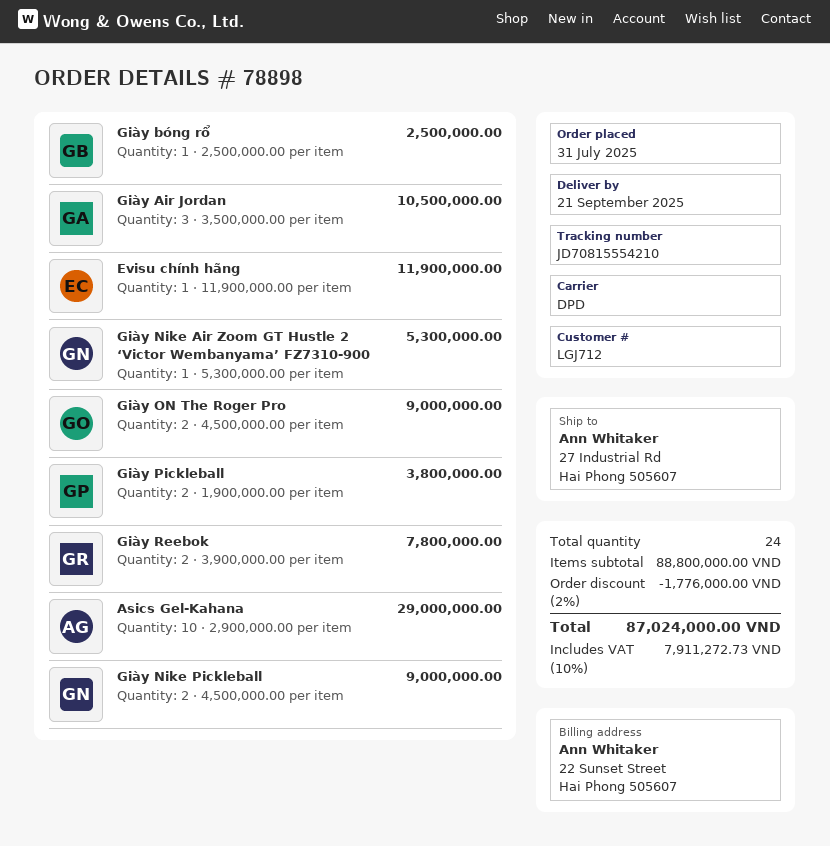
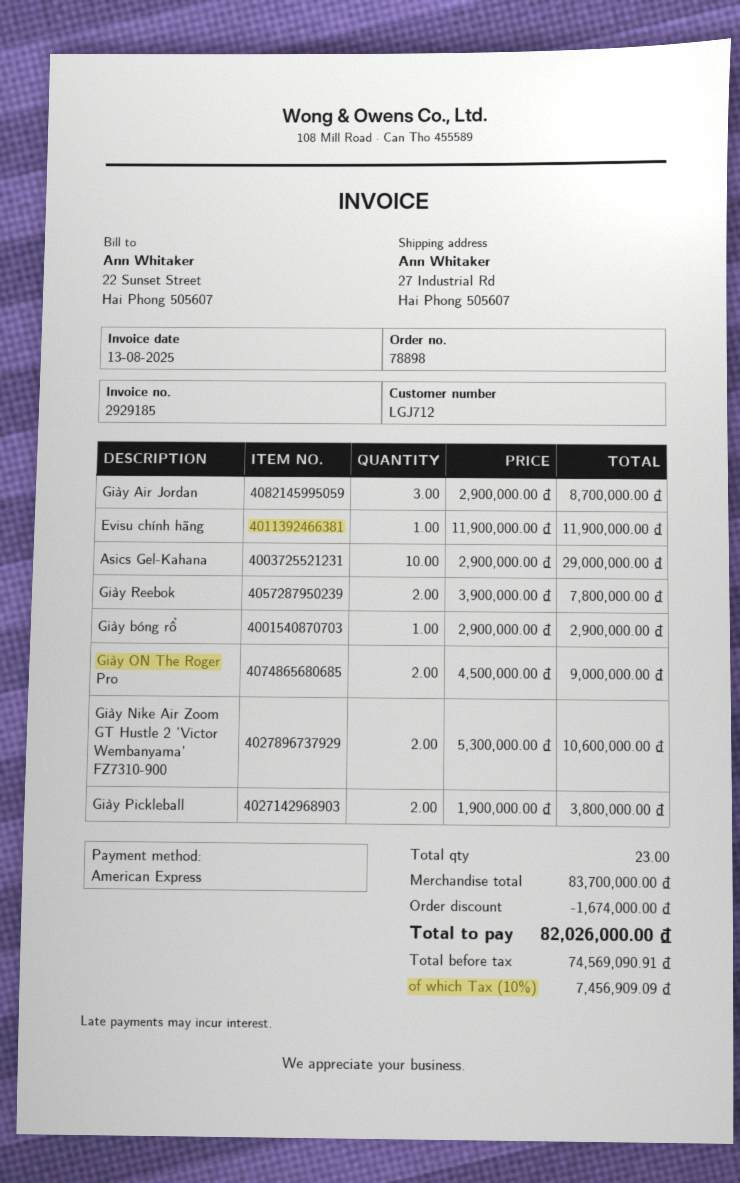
Giày bóng rổ: 1 x 2500000.00 = 2500000.00 -> 1 x 2900000.00 = 2900000.00
Giày Air Jordan: 3 x 3500000.00 = 10500000.00 -> 3 x 2900000.00 = 8700000.00
Giày Nike Air Zoom GT Hustle 2 ‘Victor Wembanyama’ FZ7310-900: 1 x 5300000.00 = 5300000.00 -> 2 x 5300000.00 = 10600000.00
Giày Nike Pickleball: 2 x 4500000.00 = 9000000.00 -> none
total quantity: 24 -> 23
subtotal: 88800000.00 -> 83700000.00
discount: 1776000.00 -> 1674000.00
tax: 10% = 7911272.73 -> 10% = 7456909.09
total: 87024000.00 -> 82026000.00

